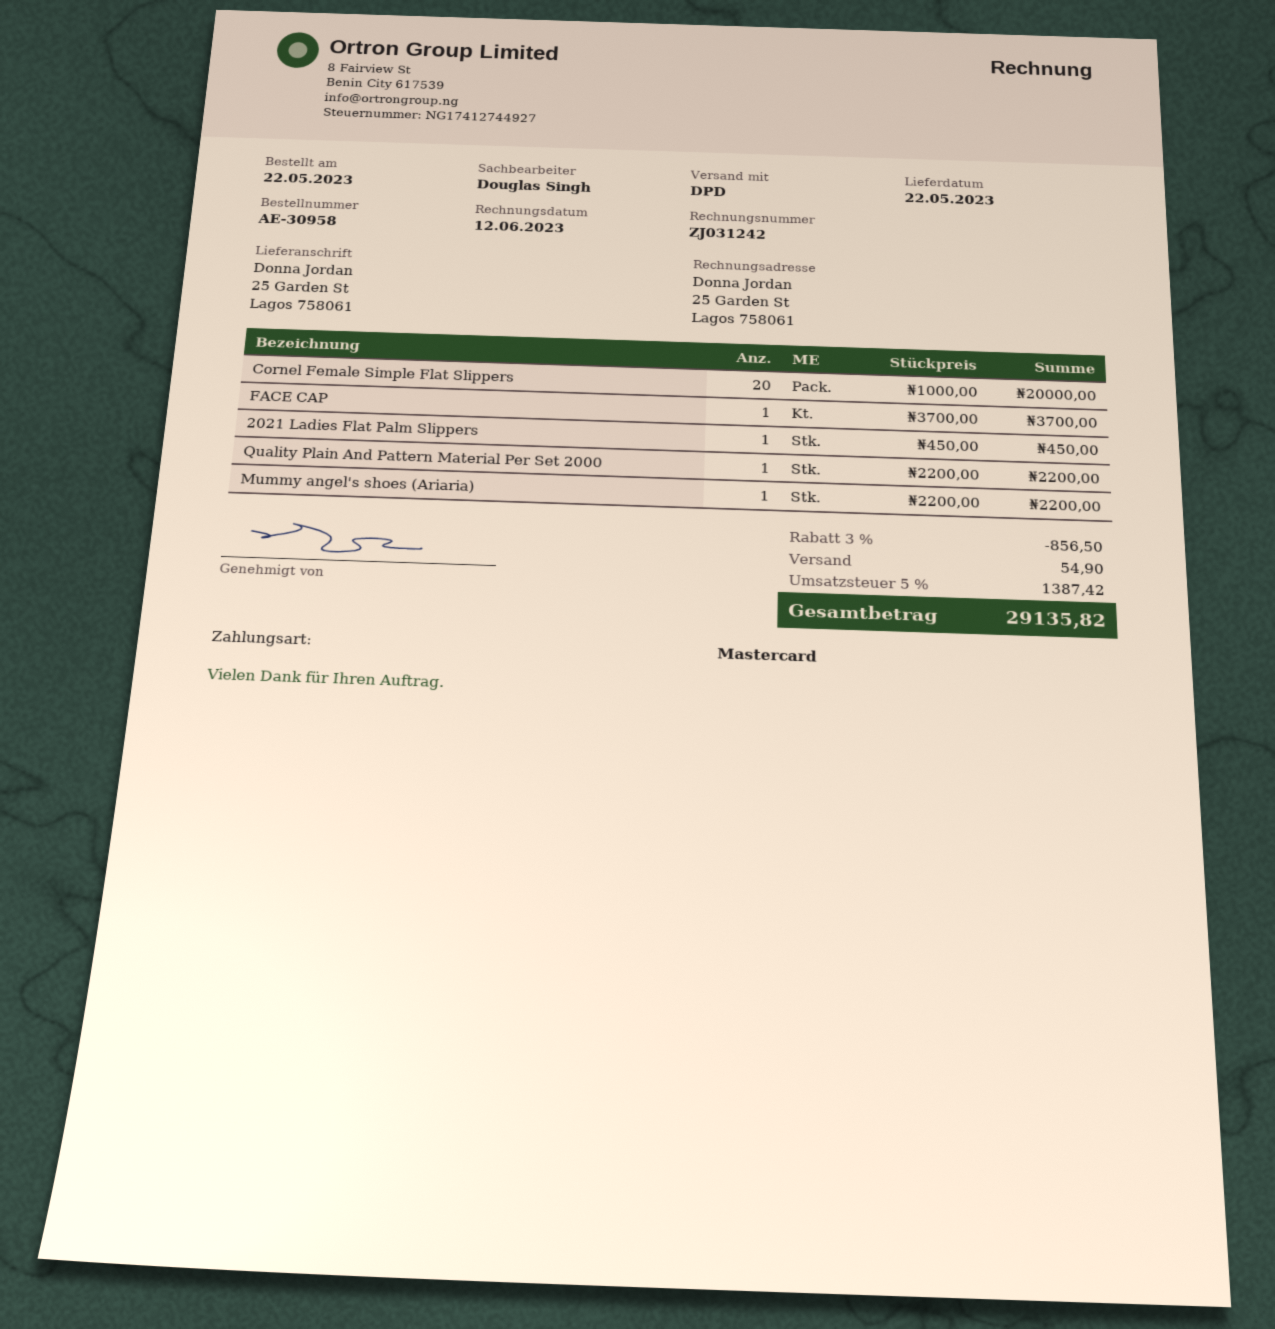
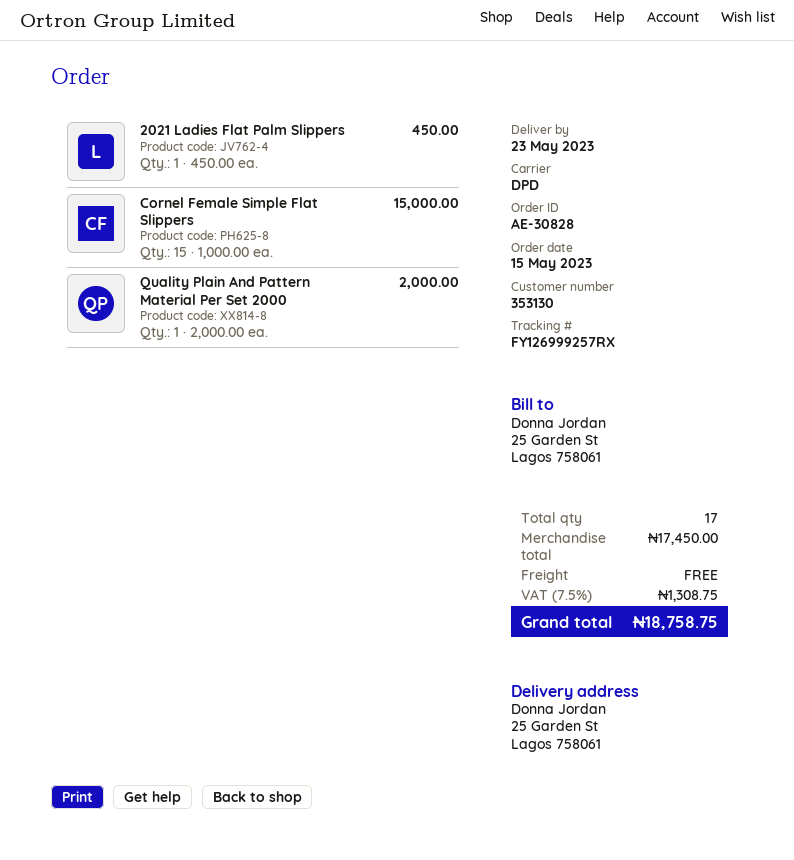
order number: AE-30958 -> AE-30828
order date: 2023-05-22 -> 2023-05-15
delivery date: 2023-05-22 -> 2023-05-23
Cornel Female Simple Flat Slippers: 20 x 1000.00 = 20000.00 -> 15 x 1000.00 = 15000.00
FACE CAP: 1 x 3700.00 = 3700.00 -> none
Quality Plain And Pattern Material Per Set 2000: 1 x 2200.00 = 2200.00 -> 1 x 2000.00 = 2000.00
Mummy angel's shoes (Ariaria): 1 x 2200.00 = 2200.00 -> none
discount: 3% = 856.50 -> none
shipping: 54.90 -> 0.00
tax: 5% = 1387.42 -> 7.5% = 1308.75
total: 29135.82 -> 18758.75

